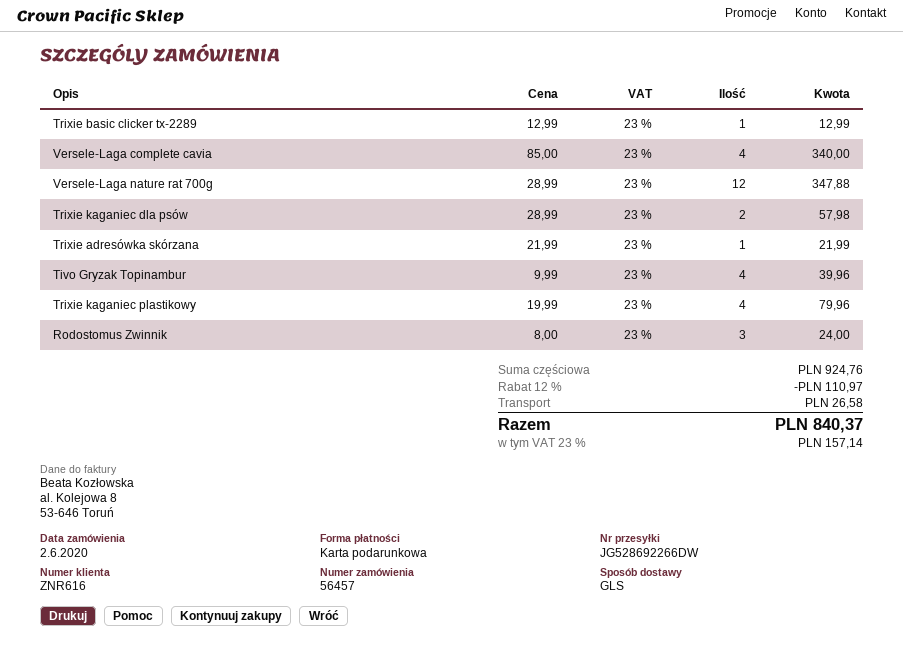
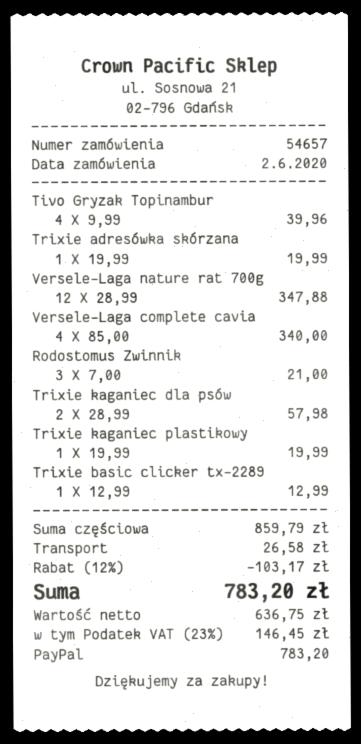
order number: 56457 -> 54657
payment method: gift card -> PayPal
Trixie adresówka skórzana: 1 x 21.99 = 21.99 -> 1 x 19.99 = 19.99
Trixie kaganiec plastikowy: 4 x 19.99 = 79.96 -> 1 x 19.99 = 19.99
Rodostomus Zwinnik: 3 x 8.00 = 24.00 -> 3 x 7.00 = 21.00
subtotal: 924.76 -> 859.79
discount: 12% = 110.97 -> 12% = 103.17
tax: 23% = 157.14 -> 23% = 146.45
total: 840.37 -> 783.20

